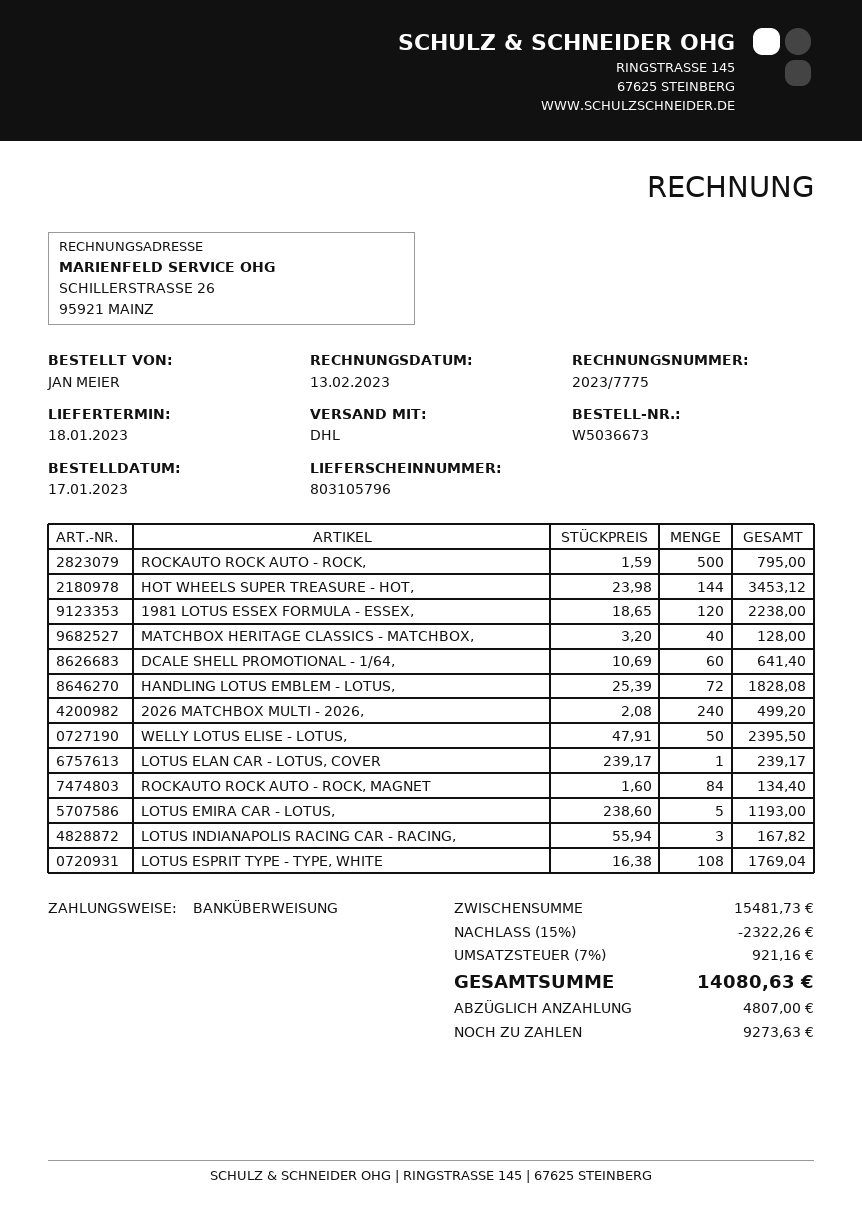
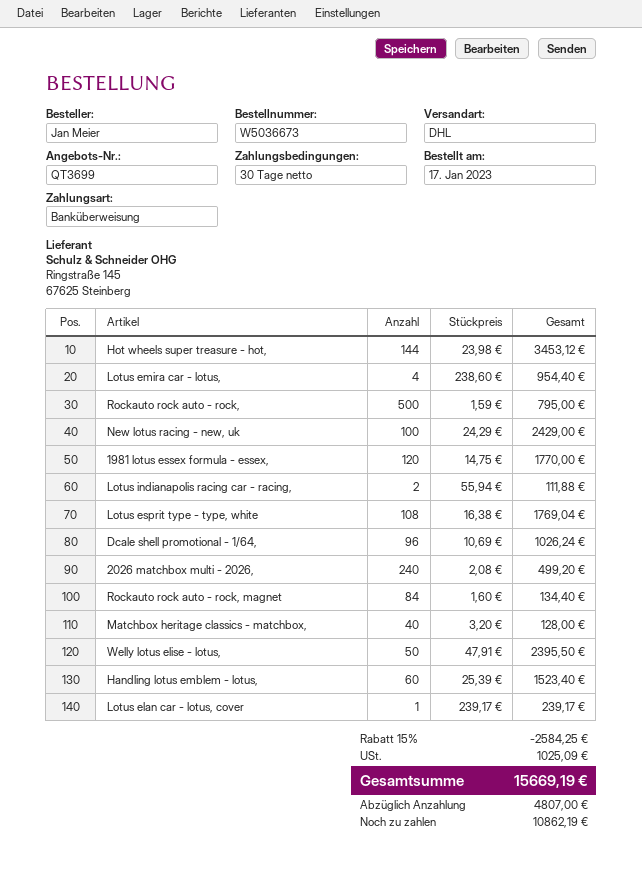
1981 LOTUS ESSEX FORMULA - ESSEX,: 120 x 18.65 = 2238.00 -> 120 x 14.75 = 1770.00
DCALE SHELL PROMOTIONAL - 1/64,: 60 x 10.69 = 641.40 -> 96 x 10.69 = 1026.24
HANDLING LOTUS EMBLEM - LOTUS,: 72 x 25.39 = 1828.08 -> 60 x 25.39 = 1523.40
LOTUS EMIRA CAR - LOTUS,: 5 x 238.60 = 1193.00 -> 4 x 238.60 = 954.40
LOTUS INDIANAPOLIS RACING CAR - RACING,: 3 x 55.94 = 167.82 -> 2 x 55.94 = 111.88
New lotus racing - new, uk: none -> 100 x 24.29 = 2429.00
discount: 15% = 2322.26 -> 15% = 2584.25
tax: 921.16 -> 1025.09
total: 14080.63 -> 15669.19
balance: 9273.63 -> 10862.19

